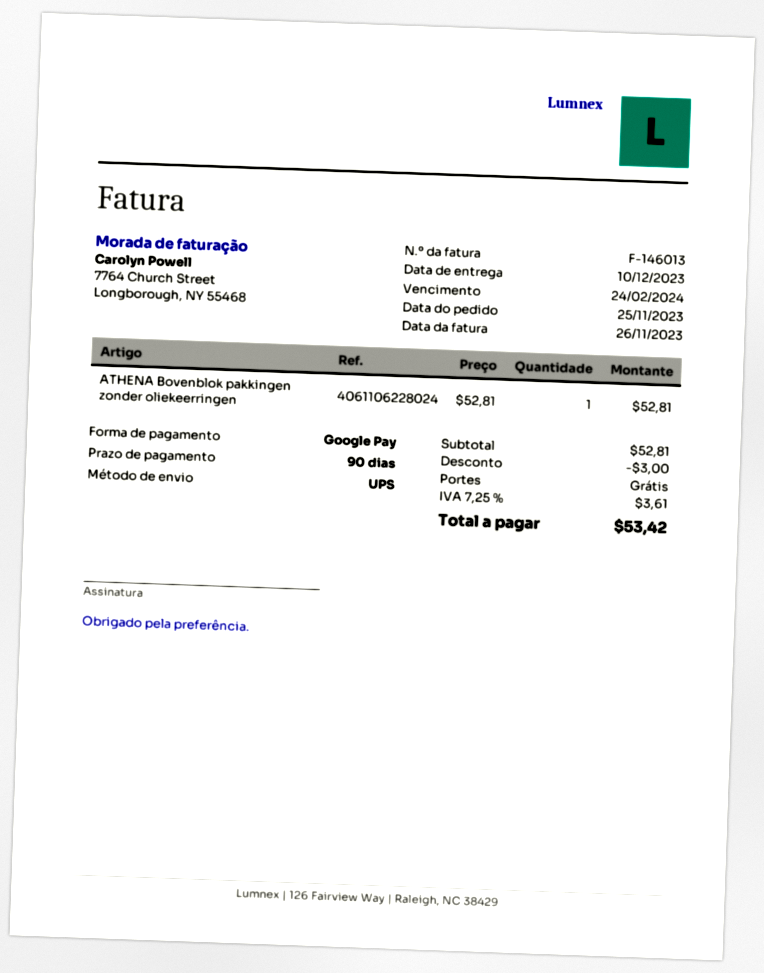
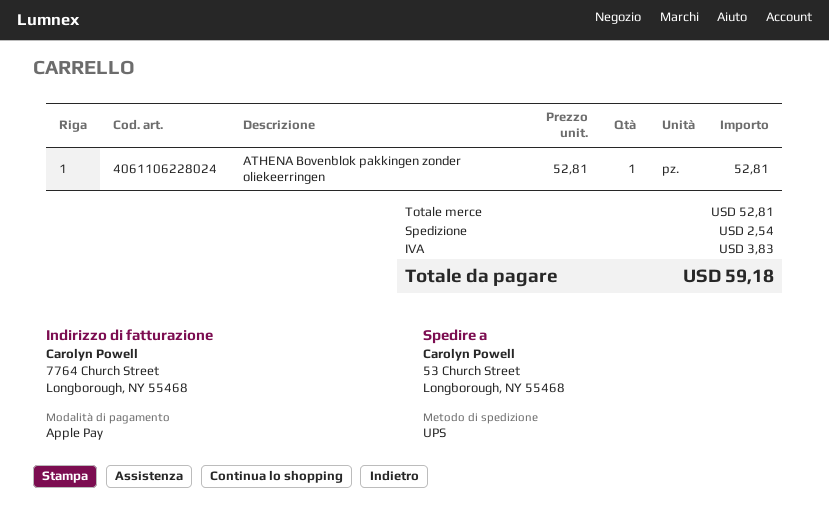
payment method: Google Pay -> Apple Pay
discount: 3.00 -> none
shipping: 0.00 -> 2.54
tax: 3.61 -> 3.83
total: 53.42 -> 59.18

